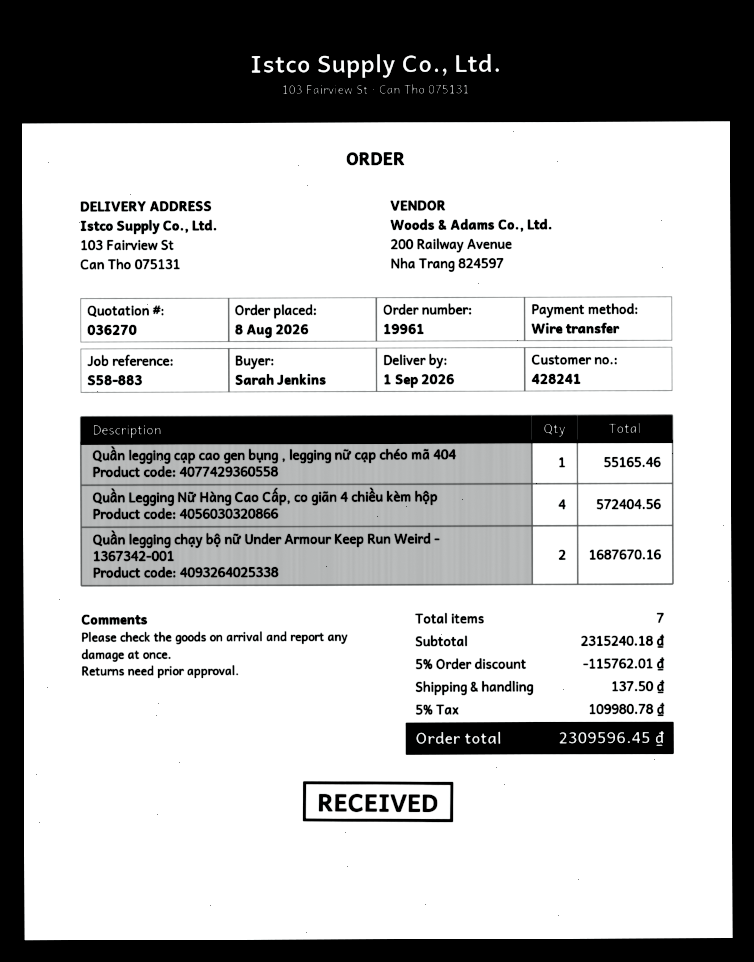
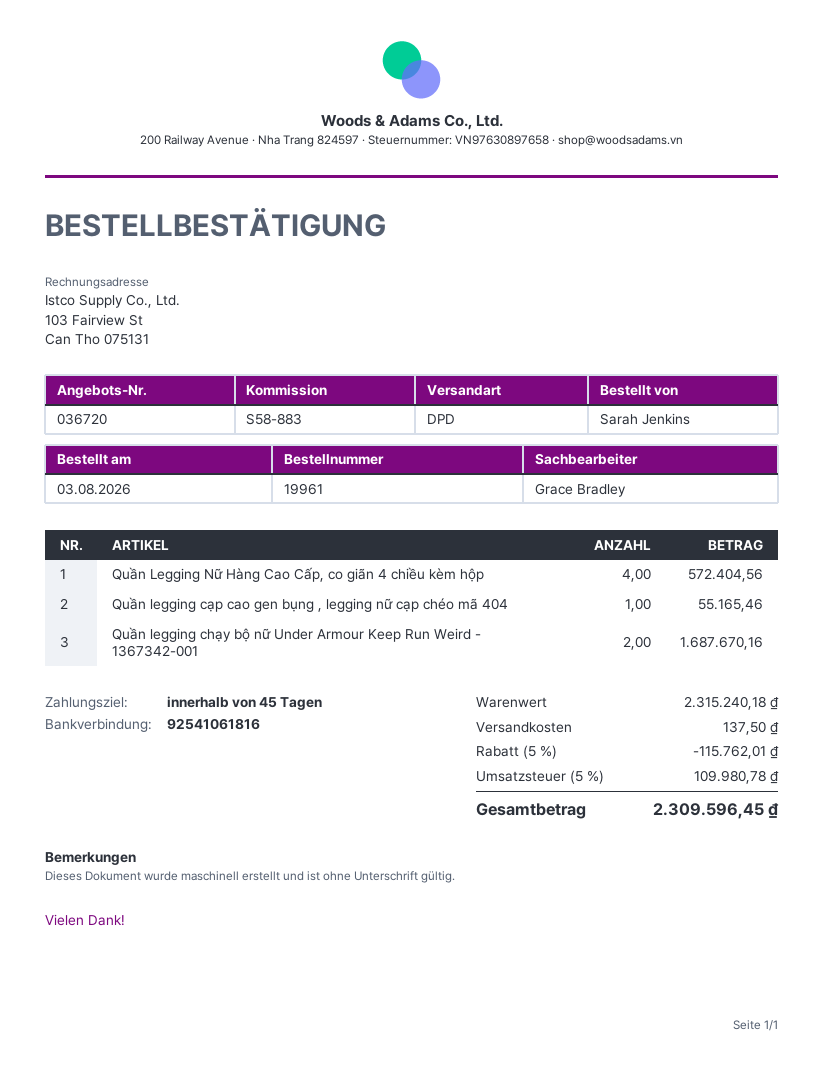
quote number: 036270 -> 036720
order date: 2026-08-08 -> 2026-08-03

